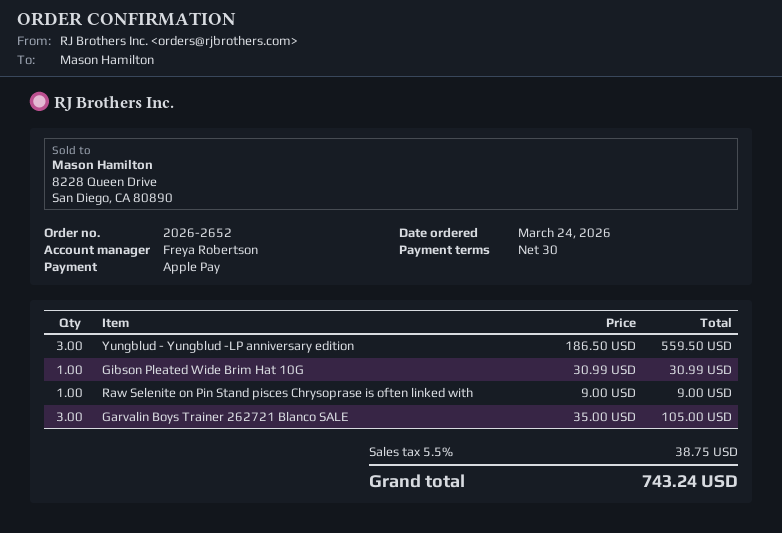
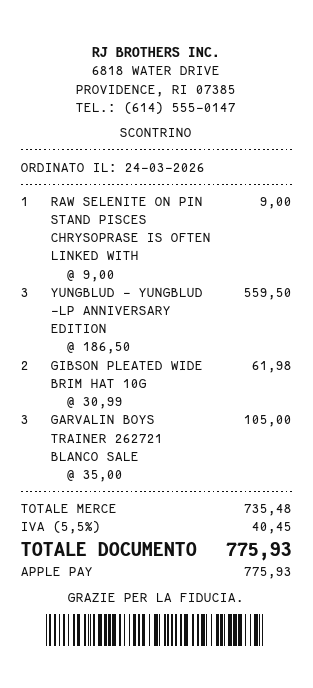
Gibson Pleated Wide Brim Hat 10G: 1 x 30.99 = 30.99 -> 2 x 30.99 = 61.98
tax: 5.5% = 38.75 -> 5.5% = 40.45
total: 743.24 -> 775.93

